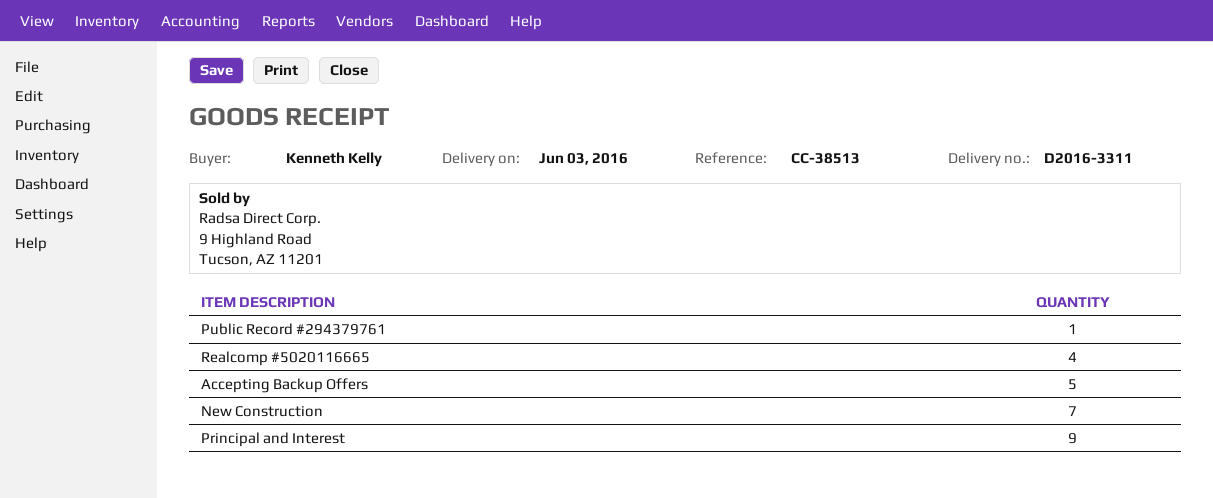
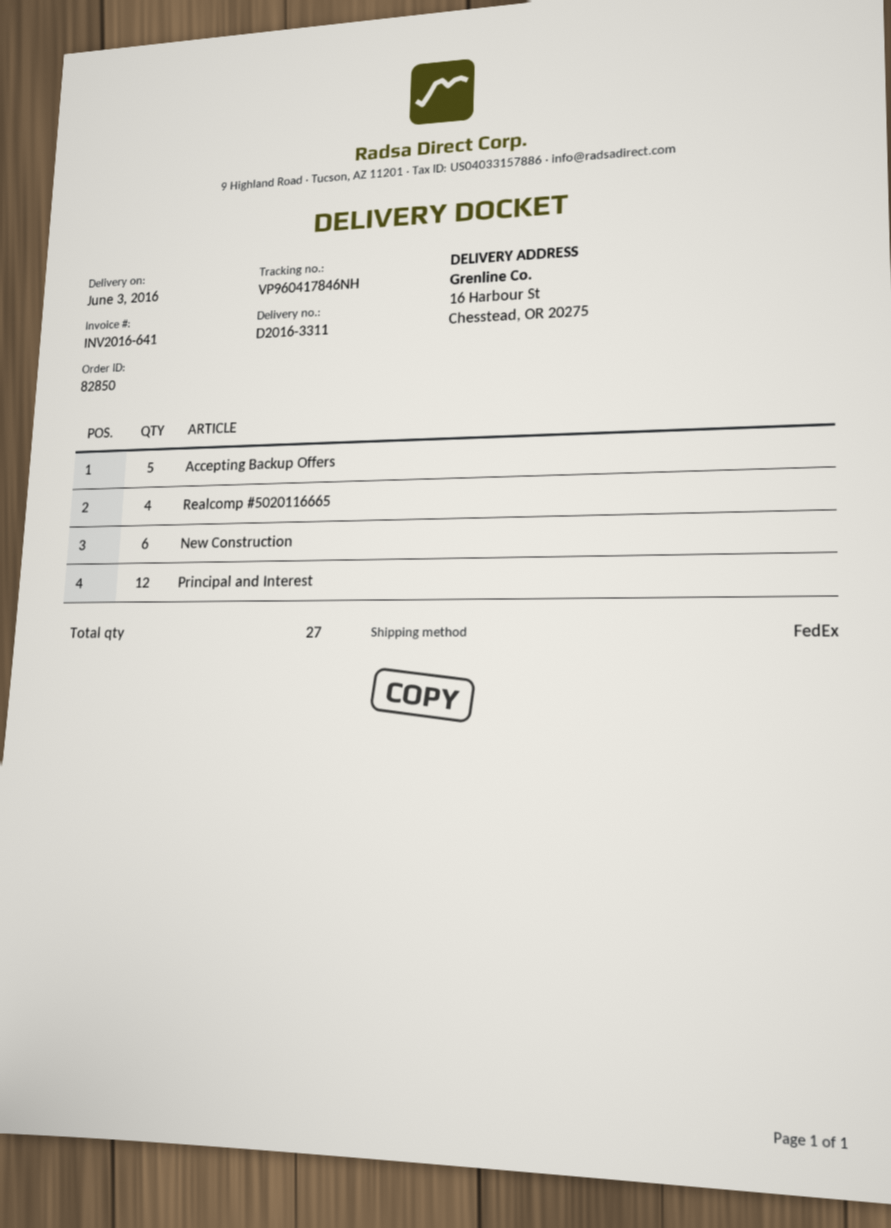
Public Record #294379761: 1 -> none
New Construction: 7 -> 6
Principal and Interest: 9 -> 12

